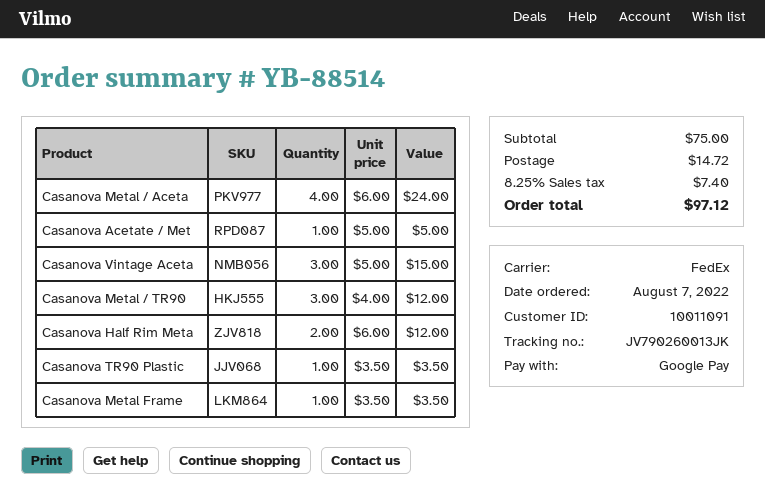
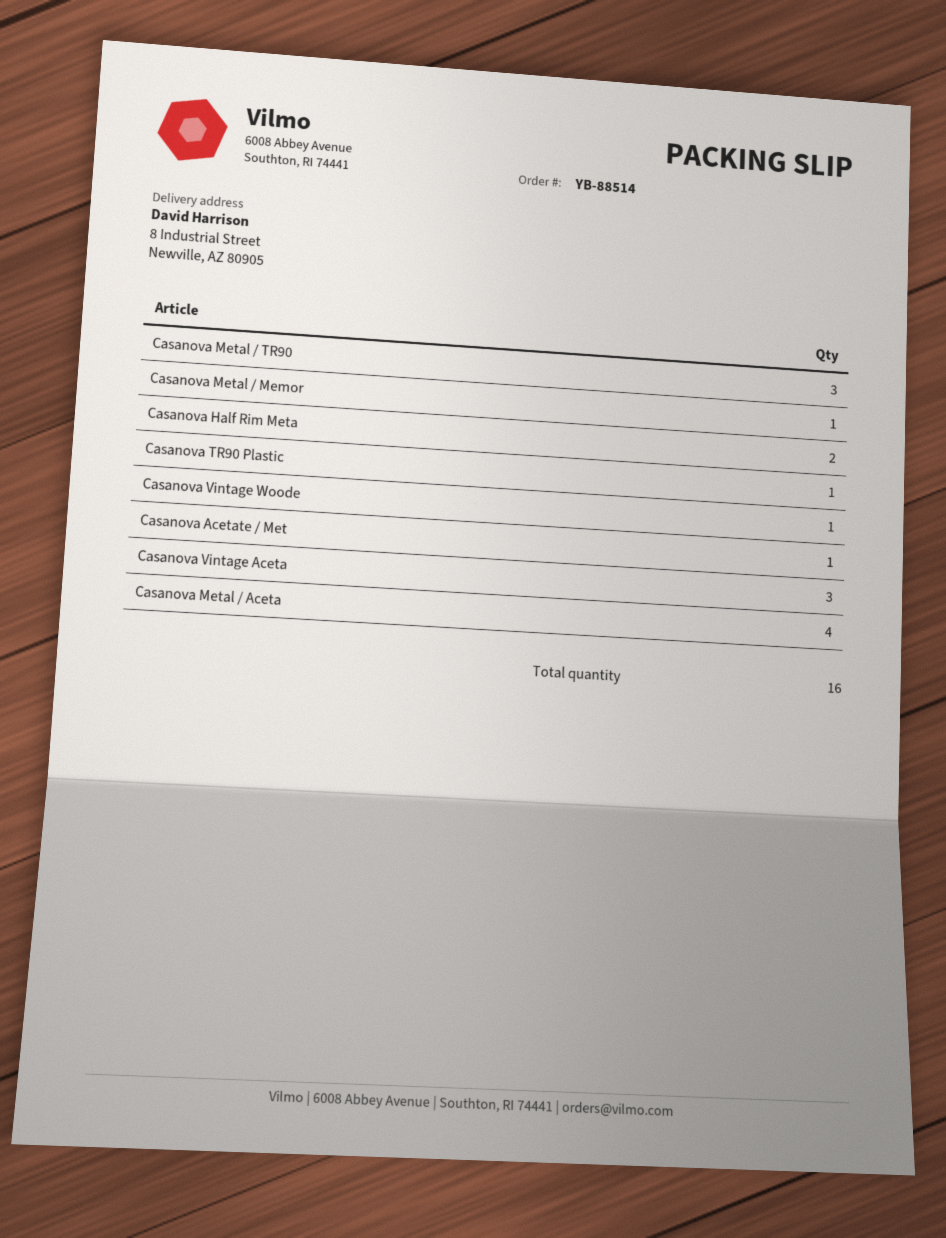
Casanova Metal Frame: 1 -> none
Casanova Metal / Memor: none -> 1
Casanova Vintage Woode: none -> 1

